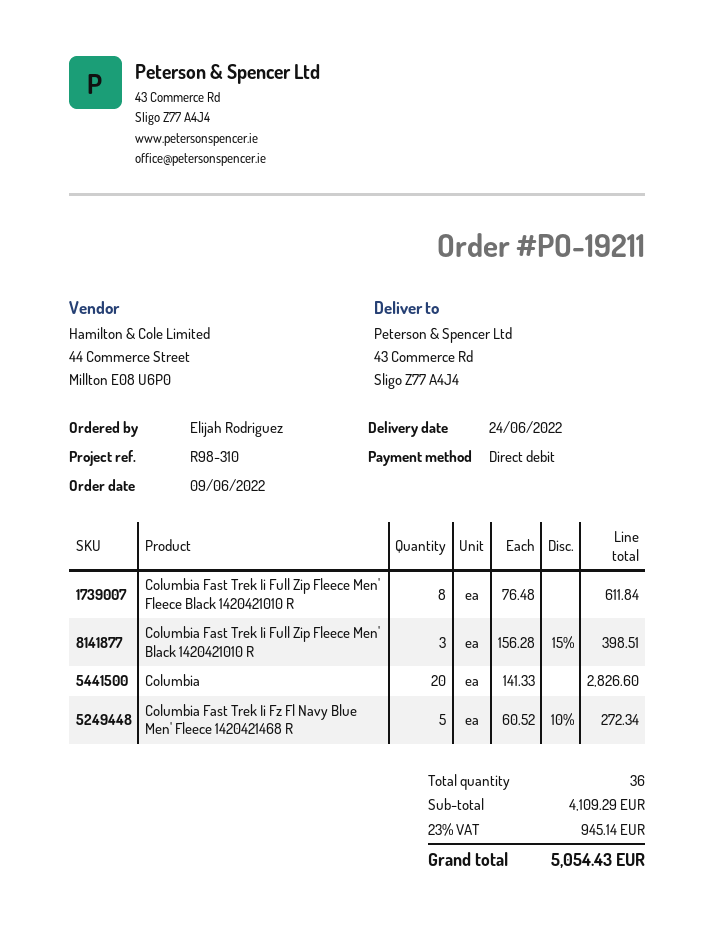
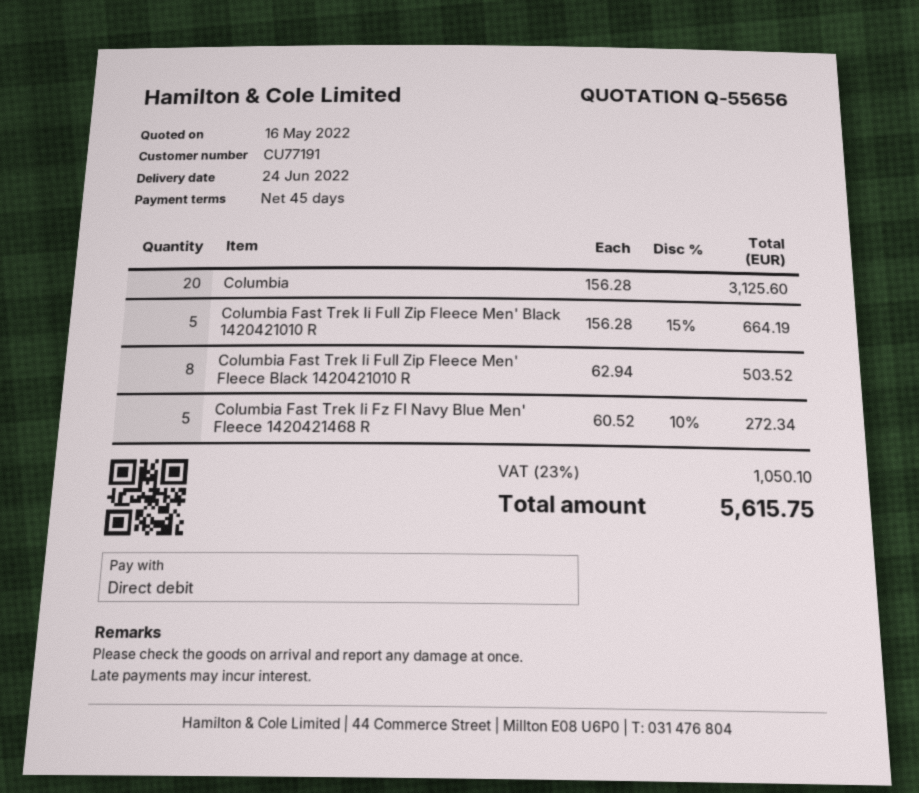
Columbia Fast Trek Ii Full Zip Fleece Men' Fleece Black 1420421010 R: 8 x 76.48 = 611.84 -> 8 x 62.94 = 503.52
Columbia Fast Trek Ii Full Zip Fleece Men' Black 1420421010 R: 3 x 156.28 - 15% = 398.51 -> 5 x 156.28 - 15% = 664.19
Columbia: 20 x 141.33 = 2826.60 -> 20 x 156.28 = 3125.60
tax: 23% = 945.14 -> 23% = 1050.10
total: 5054.43 -> 5615.75

